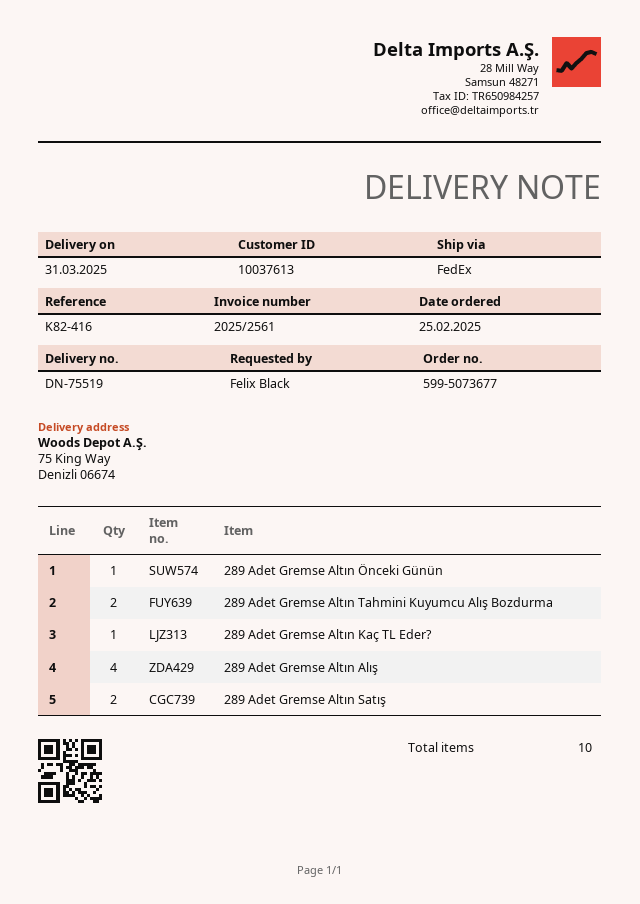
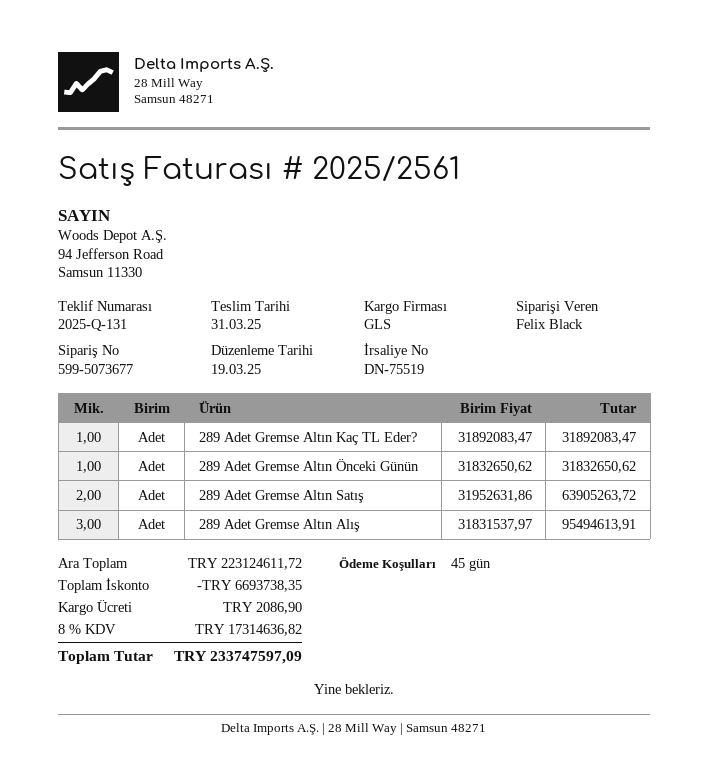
shipping method: FedEx -> GLS
289 Adet Gremse Altın Tahmini Kuyumcu Alış Bozdurma: 2 -> none
289 Adet Gremse Altın Alış: 4 -> 3

